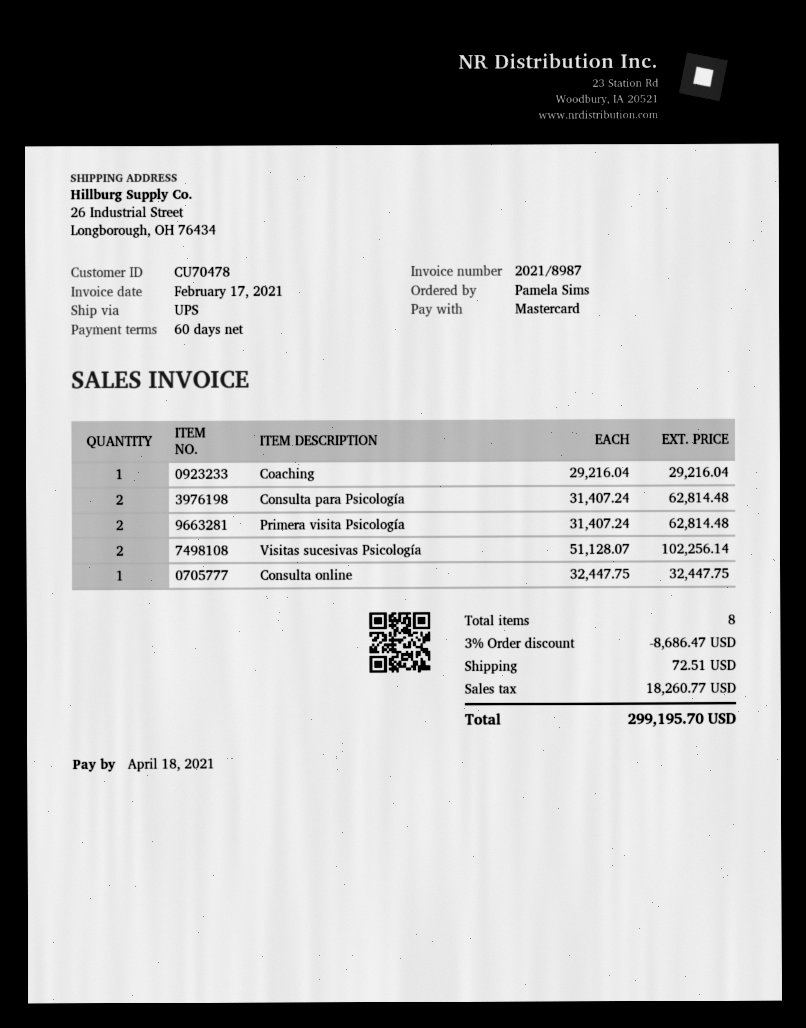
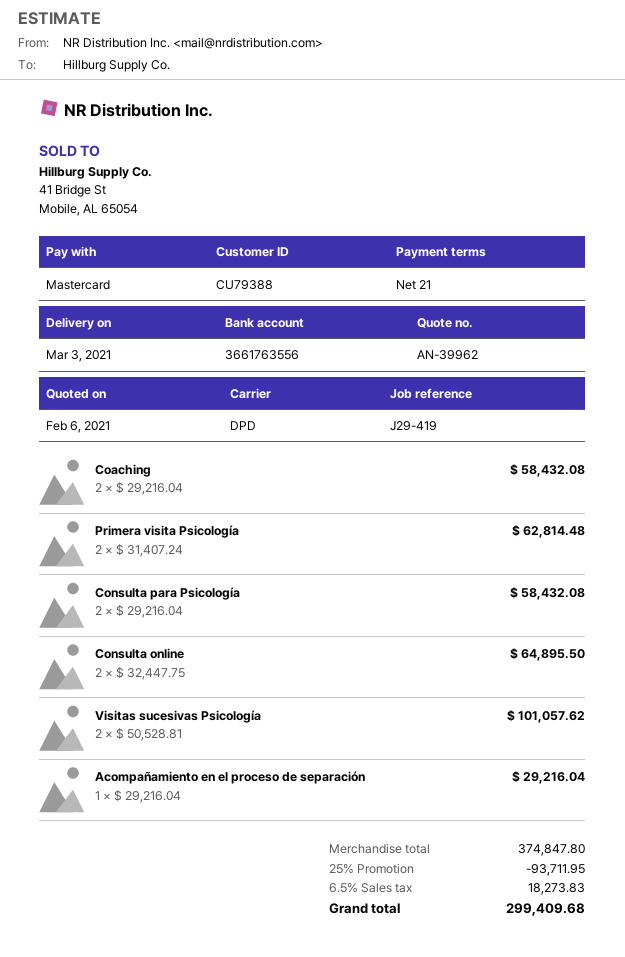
payment terms: 60 days -> 21 days
customer number: CU70478 -> CU79388
shipping method: UPS -> DPD
Coaching: 1 x 29216.04 = 29216.04 -> 2 x 29216.04 = 58432.08
Consulta para Psicología: 2 x 31407.24 = 62814.48 -> 2 x 29216.04 = 58432.08
Visitas sucesivas Psicología: 2 x 51128.07 = 102256.14 -> 2 x 50528.81 = 101057.62
Consulta online: 1 x 32447.75 = 32447.75 -> 2 x 32447.75 = 64895.50
Acompañamiento en el proceso de separación: none -> 1 x 29216.04 = 29216.04
discount: 3% = 8686.47 -> 25% = 93711.95
shipping: 72.51 -> none
tax: 18260.77 -> 18273.83
total: 299195.70 -> 299409.68

